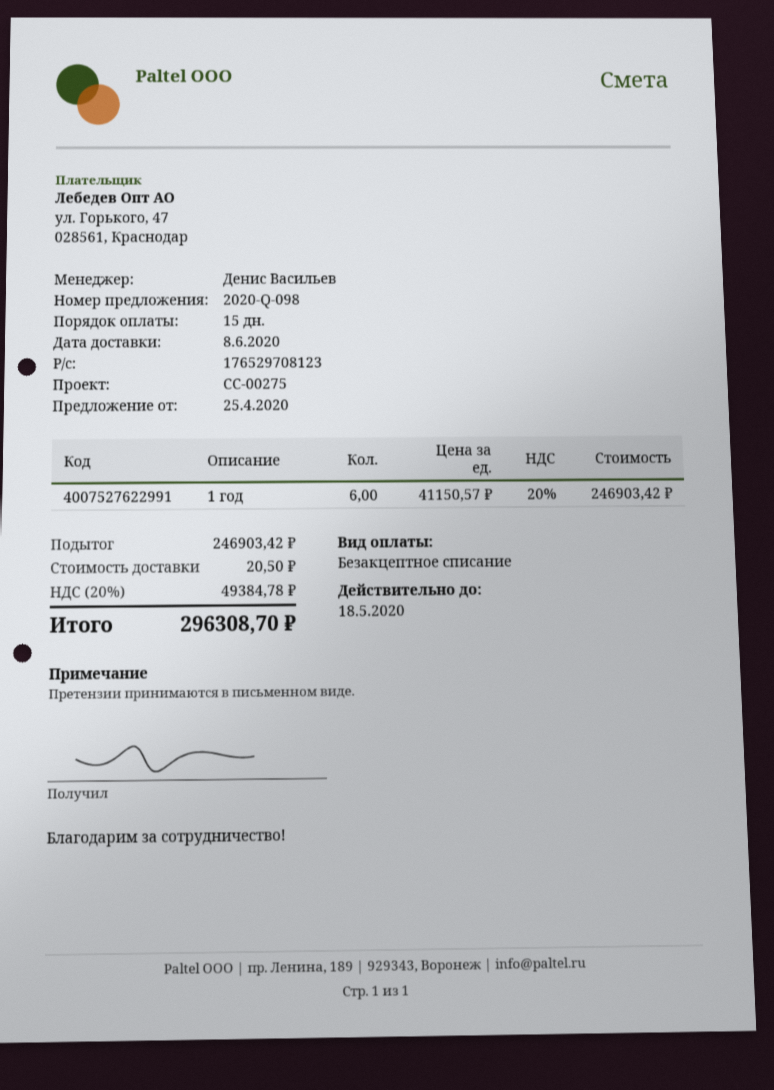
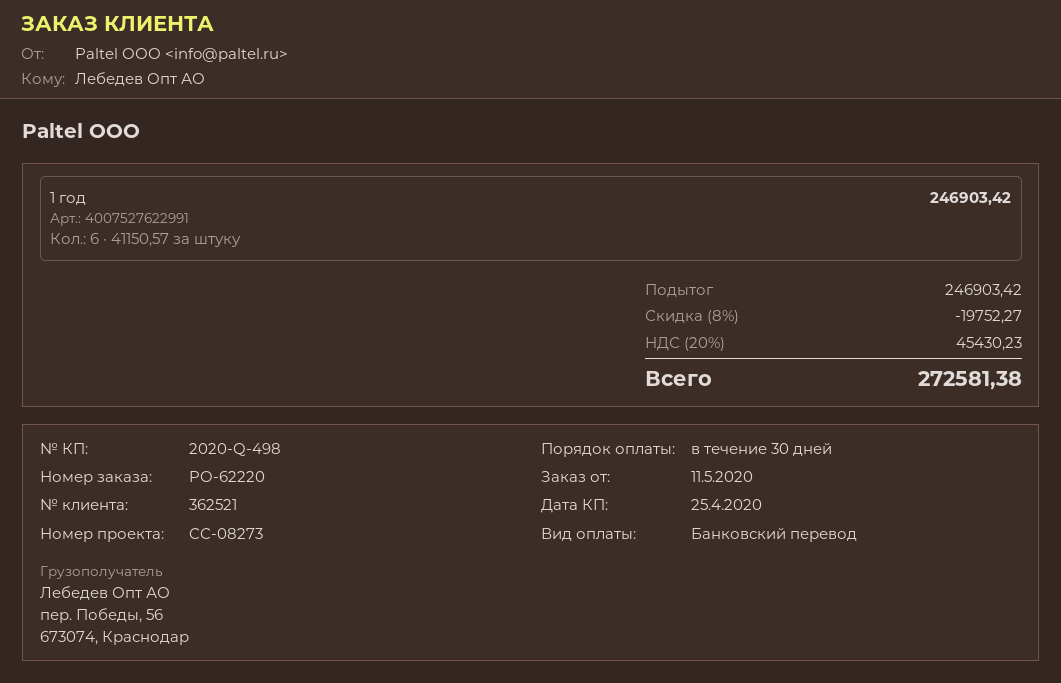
quote number: 2020-Q-098 -> 2020-Q-498
payment terms: 15 days -> 30 days
reference: CC-00275 -> CC-08273
payment method: direct debit -> bank transfer
discount: none -> 8% = 19752.27
shipping: 20.50 -> none
tax: 20% = 49384.78 -> 20% = 45430.23
total: 296308.70 -> 272581.38

